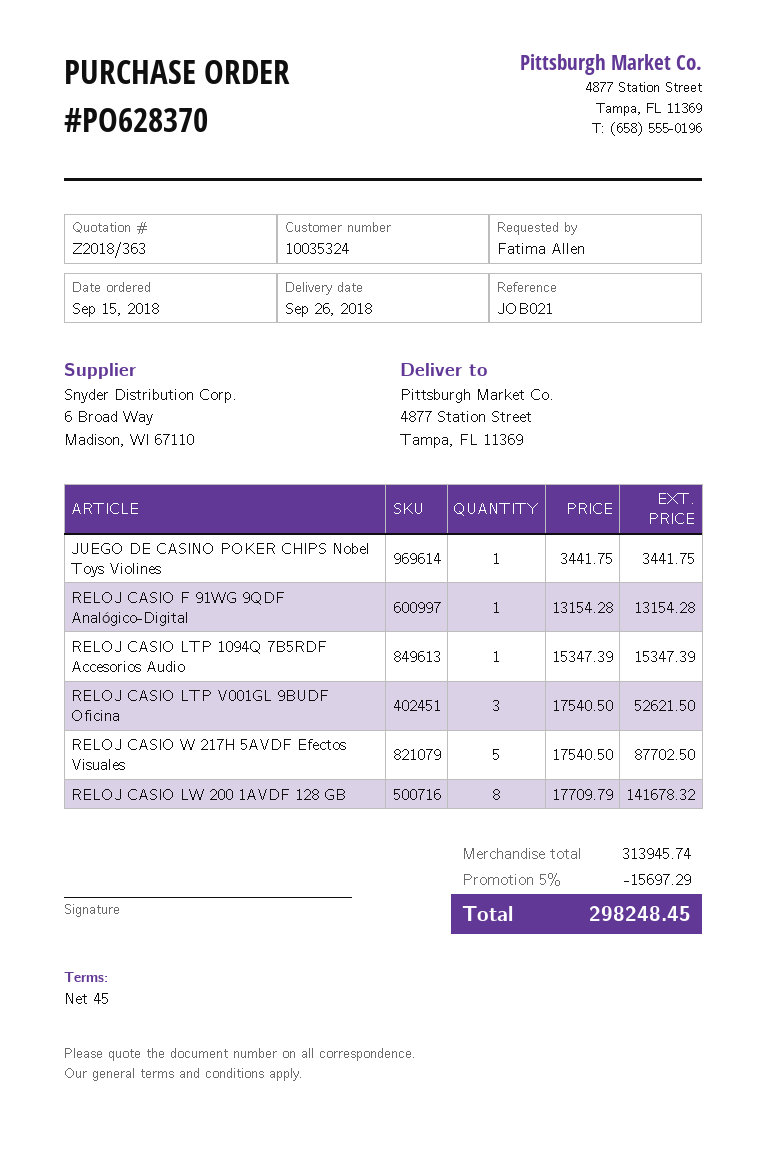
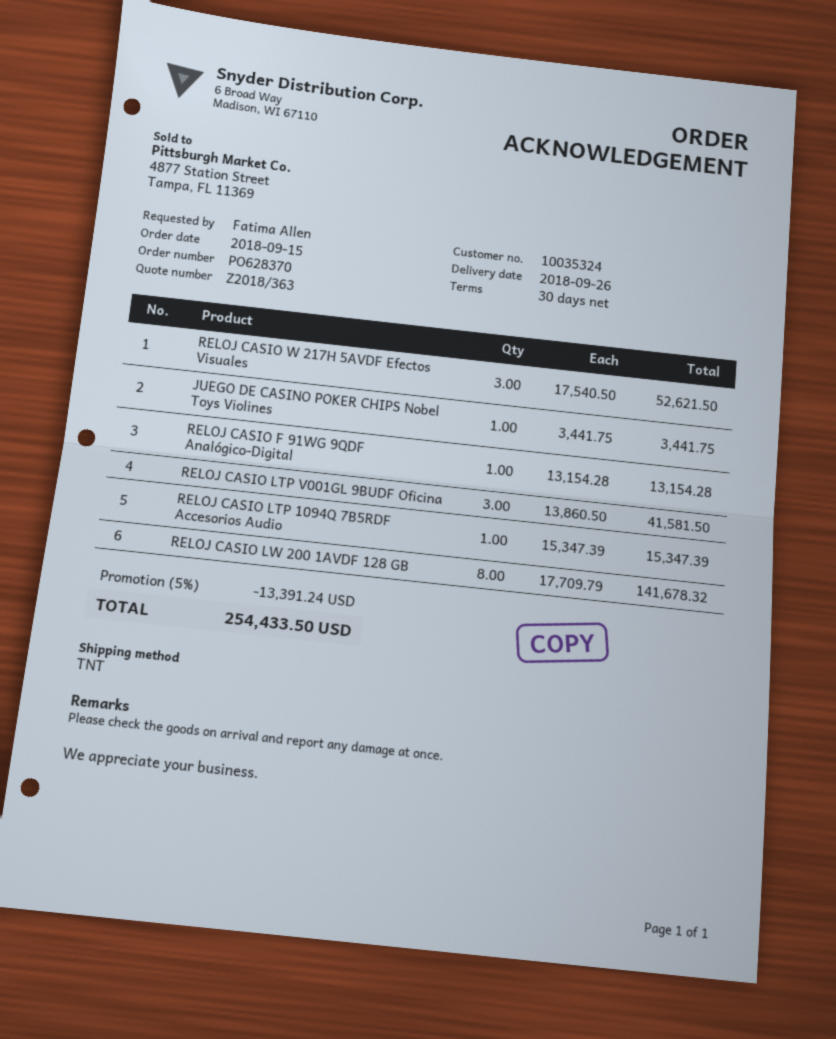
payment terms: 45 days -> 30 days
RELOJ CASIO LTP V001GL 9BUDF Oficina: 3 x 17540.50 = 52621.50 -> 3 x 13860.50 = 41581.50
RELOJ CASIO W 217H 5AVDF Efectos Visuales: 5 x 17540.50 = 87702.50 -> 3 x 17540.50 = 52621.50
discount: 5% = 15697.29 -> 5% = 13391.24
total: 298248.45 -> 254433.50

